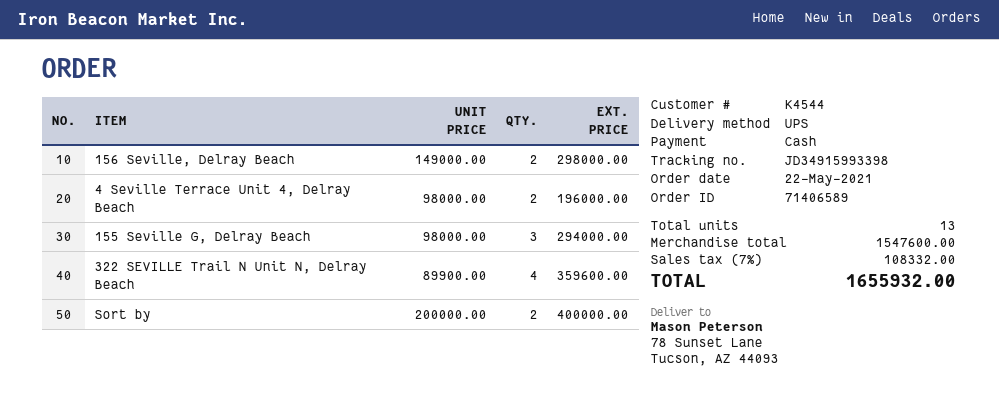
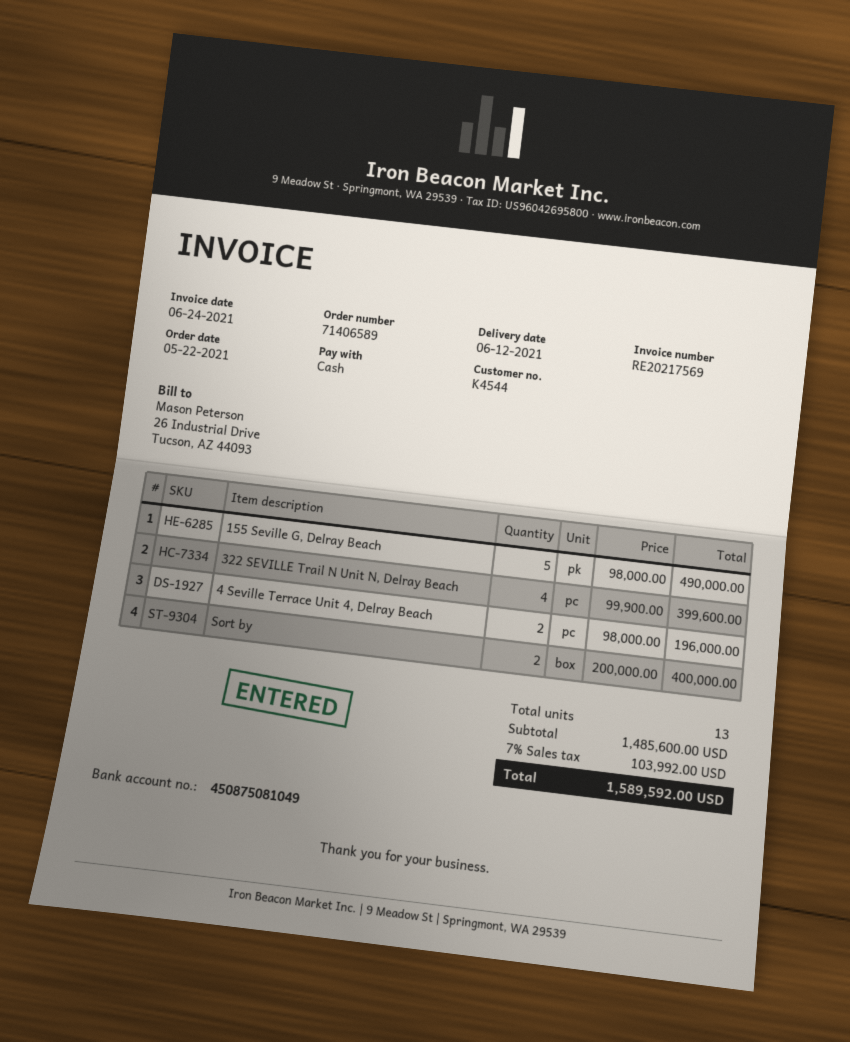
156 Seville, Delray Beach: 2 x 149000.00 = 298000.00 -> none
155 Seville G, Delray Beach: 3 x 98000.00 = 294000.00 -> 5 x 98000.00 = 490000.00
322 SEVILLE Trail N Unit N, Delray Beach: 4 x 89900.00 = 359600.00 -> 4 x 99900.00 = 399600.00
subtotal: 1547600.00 -> 1485600.00
tax: 7% = 108332.00 -> 7% = 103992.00
total: 1655932.00 -> 1589592.00

